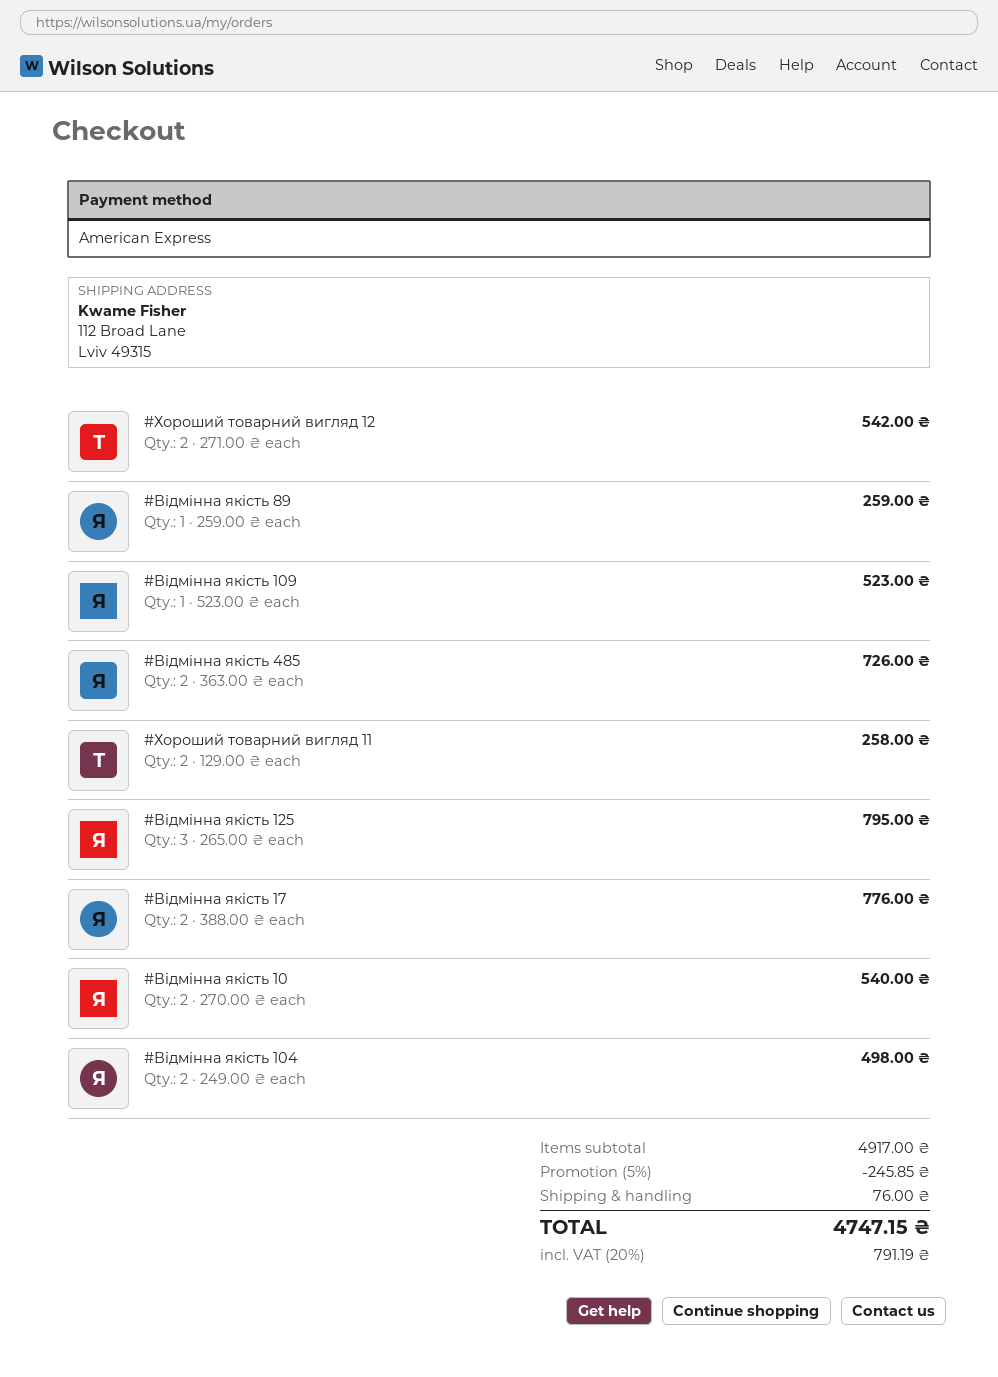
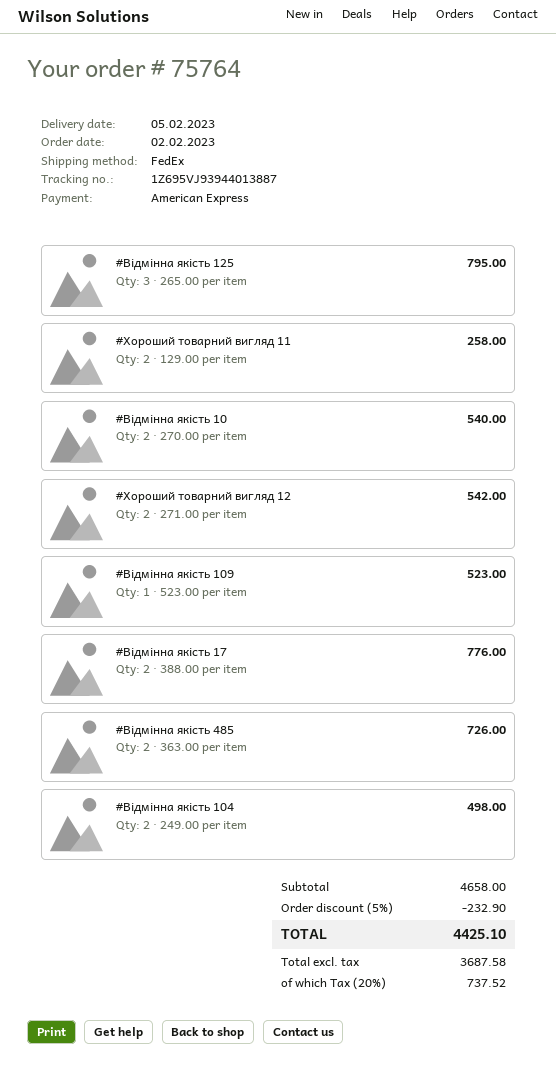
#Відмінна якість 89: 1 x 259.00 = 259.00 -> none
subtotal: 4917.00 -> 4658.00
discount: 5% = 245.85 -> 5% = 232.90
shipping: 76.00 -> none
tax: 20% = 791.19 -> 20% = 737.52
total: 4747.15 -> 4425.10

